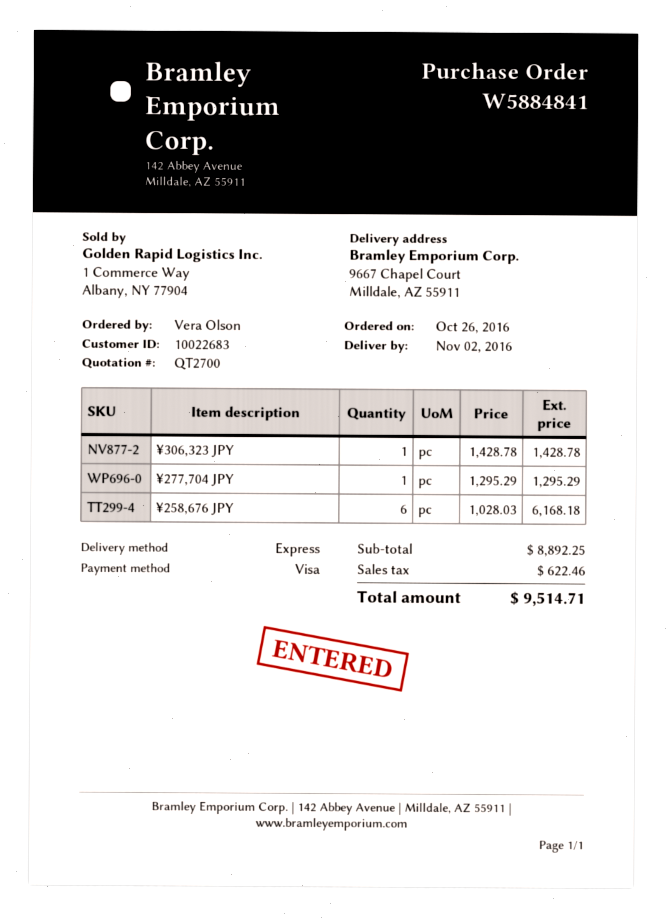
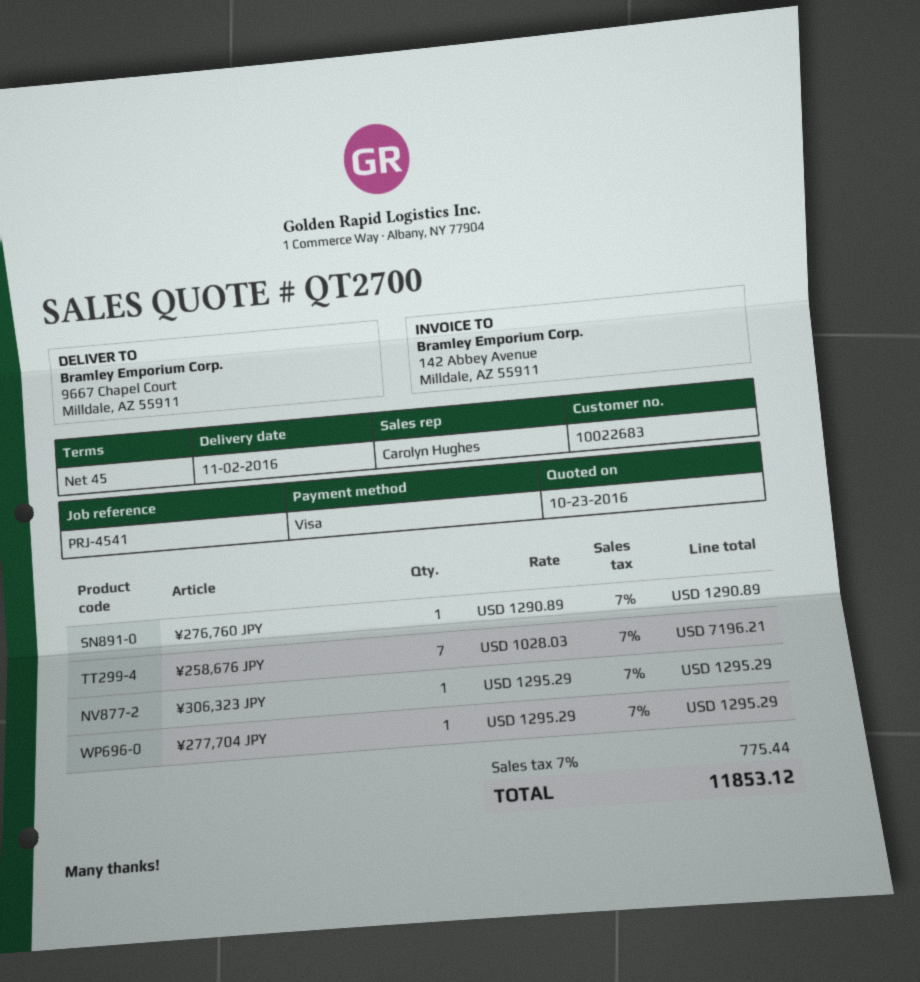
¥306,323 JPY: 1 x 1428.78 = 1428.78 -> 1 x 1295.29 = 1295.29
¥258,676 JPY: 6 x 1028.03 = 6168.18 -> 7 x 1028.03 = 7196.21
¥276,760 JPY: none -> 1 x 1290.89 = 1290.89
tax: 622.46 -> 775.44
total: 9514.71 -> 11853.12

